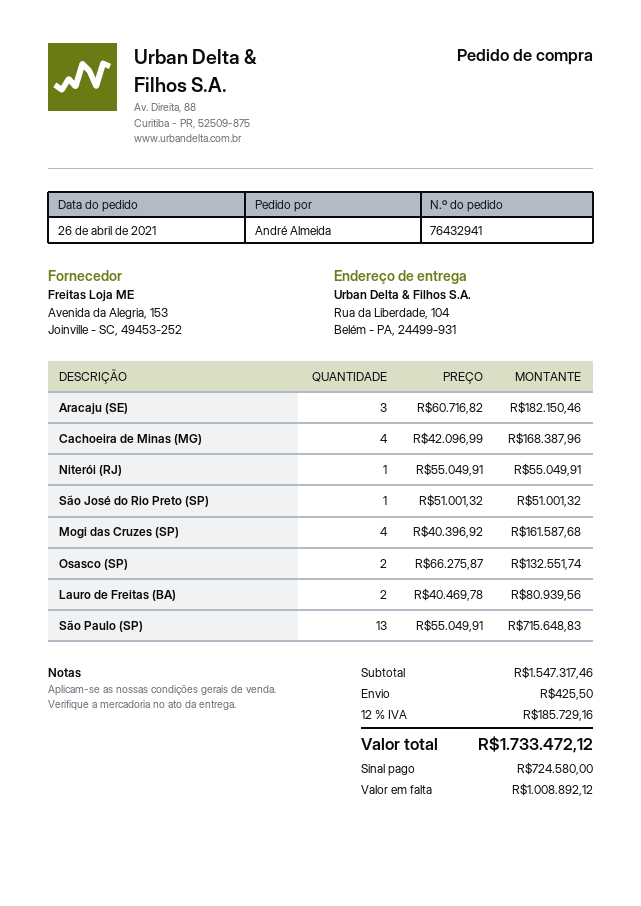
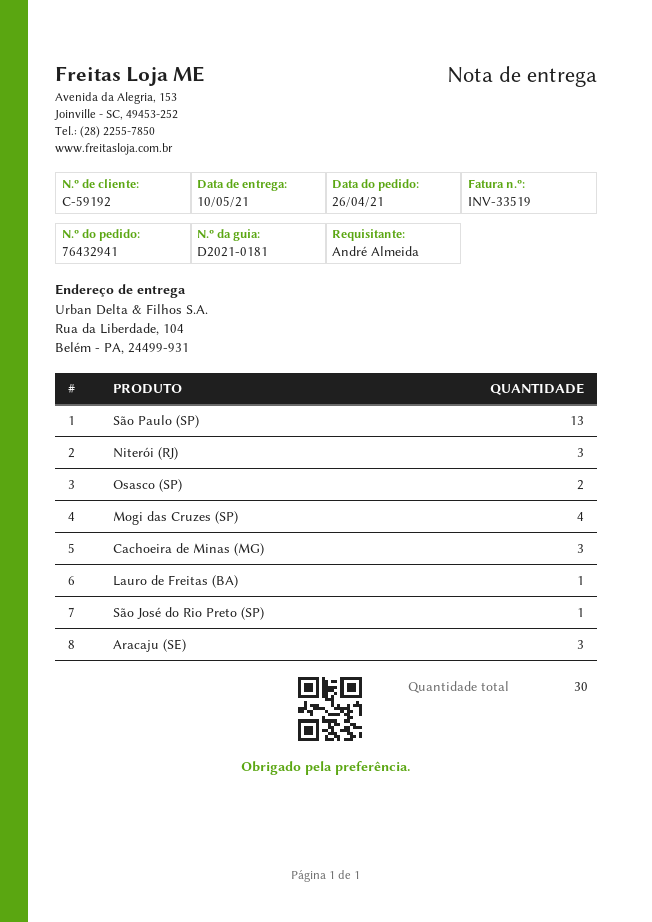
Cachoeira de Minas (MG): 4 -> 3
Niterói (RJ): 1 -> 3
Lauro de Freitas (BA): 2 -> 1

